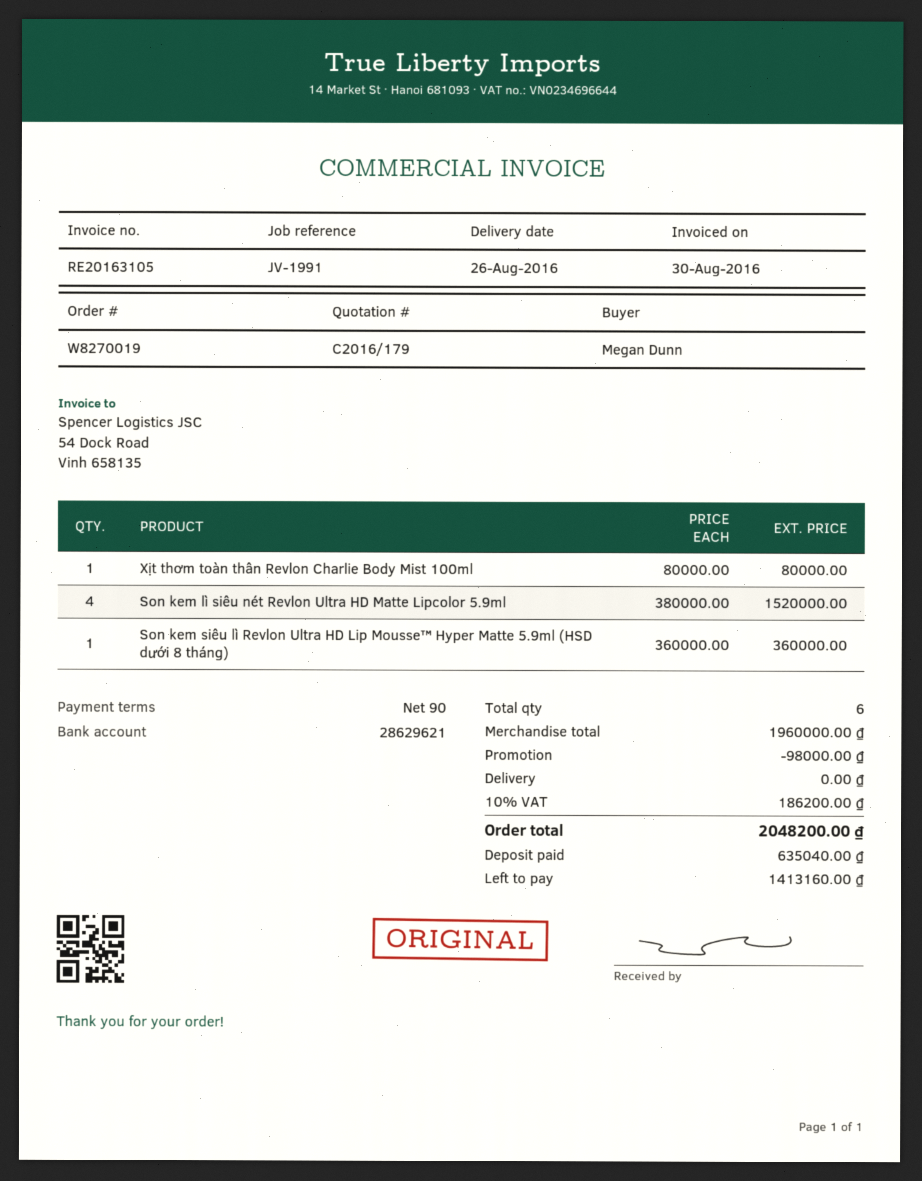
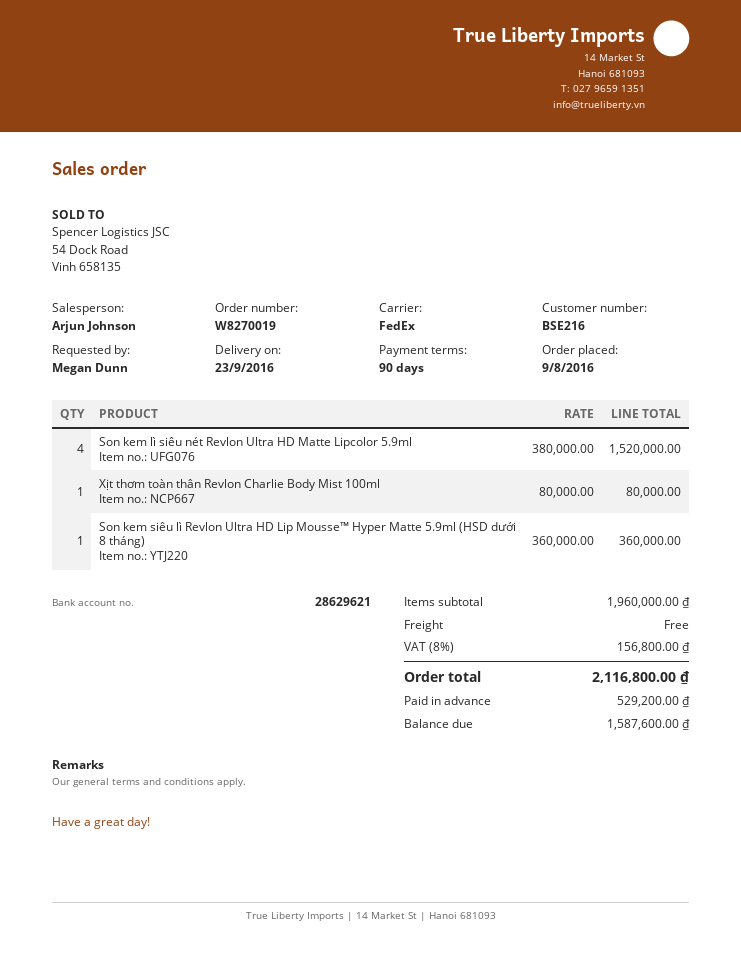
delivery date: 2016-08-26 -> 2016-09-23
discount: 98000.00 -> none
tax: 10% = 186200.00 -> 8% = 156800.00
total: 2048200.00 -> 2116800.00
deposit: 635040.00 -> 529200.00
balance: 1413160.00 -> 1587600.00

